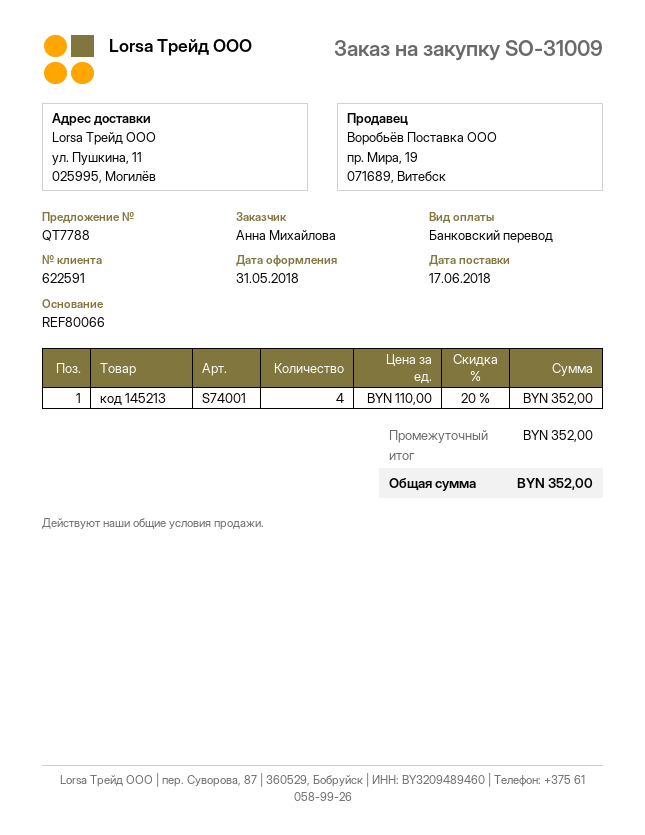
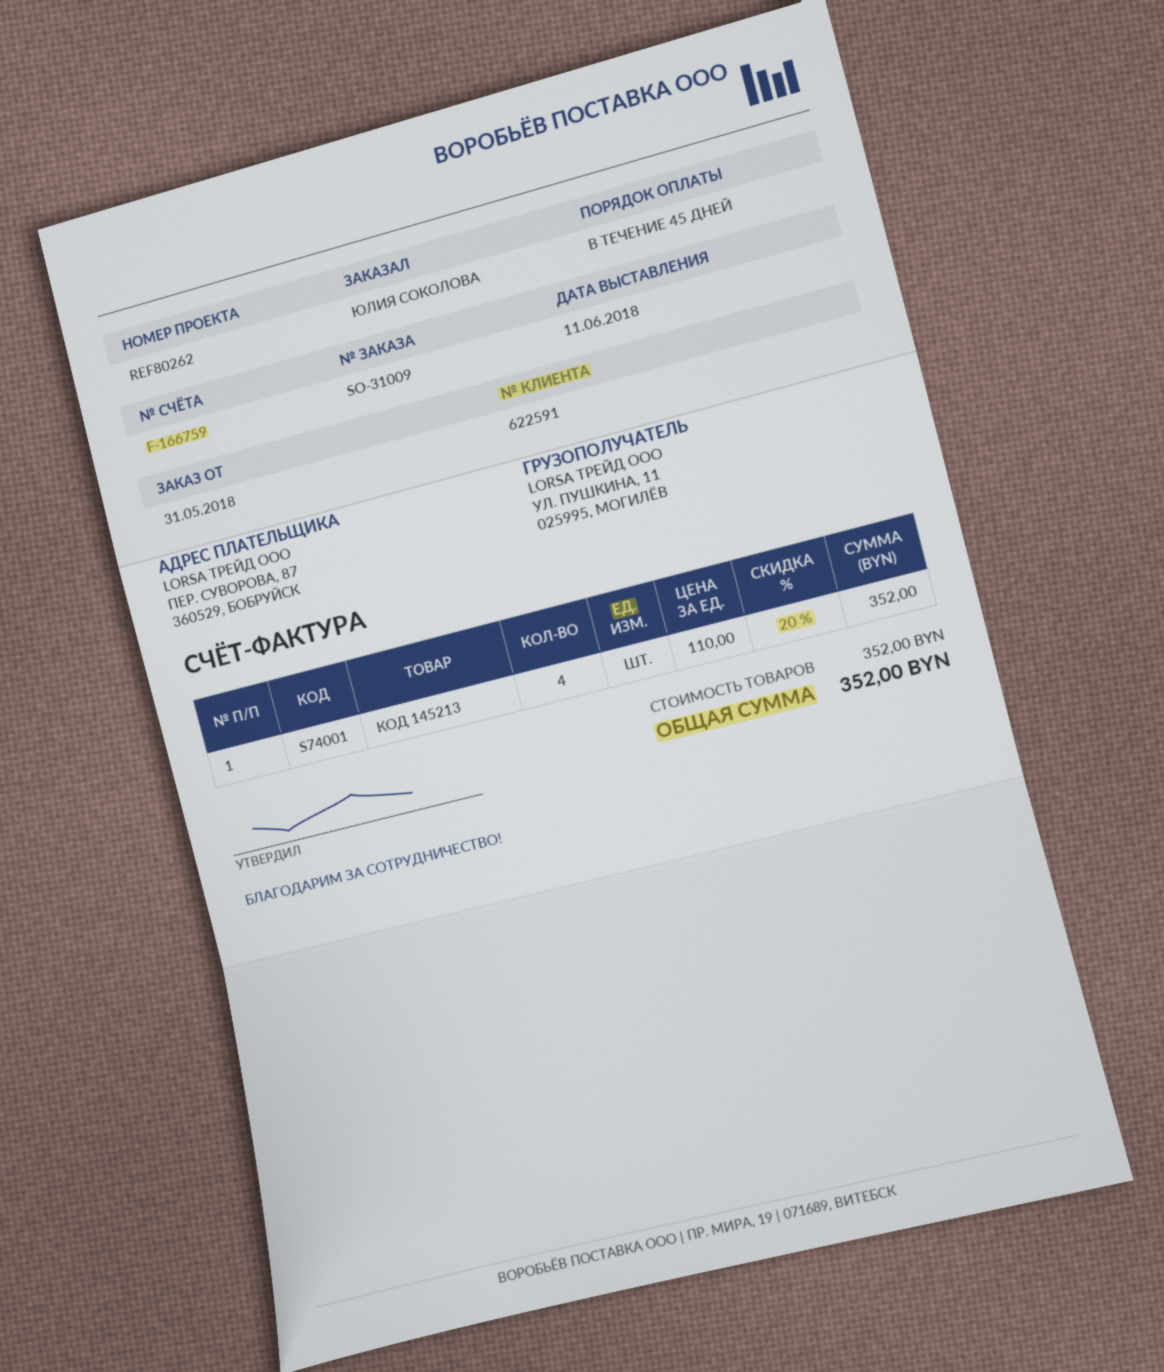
reference: REF80066 -> REF80262
ordered by: Анна Михайлова -> ЮЛИЯ СОКОЛОВА

